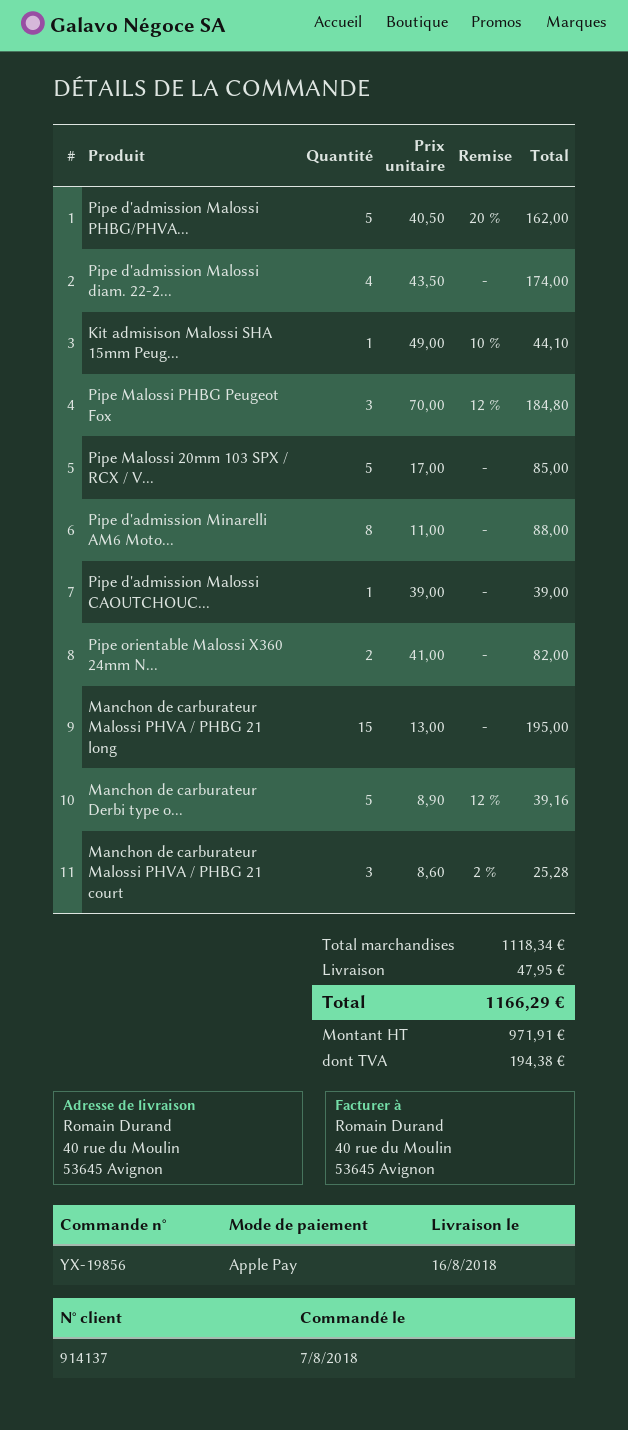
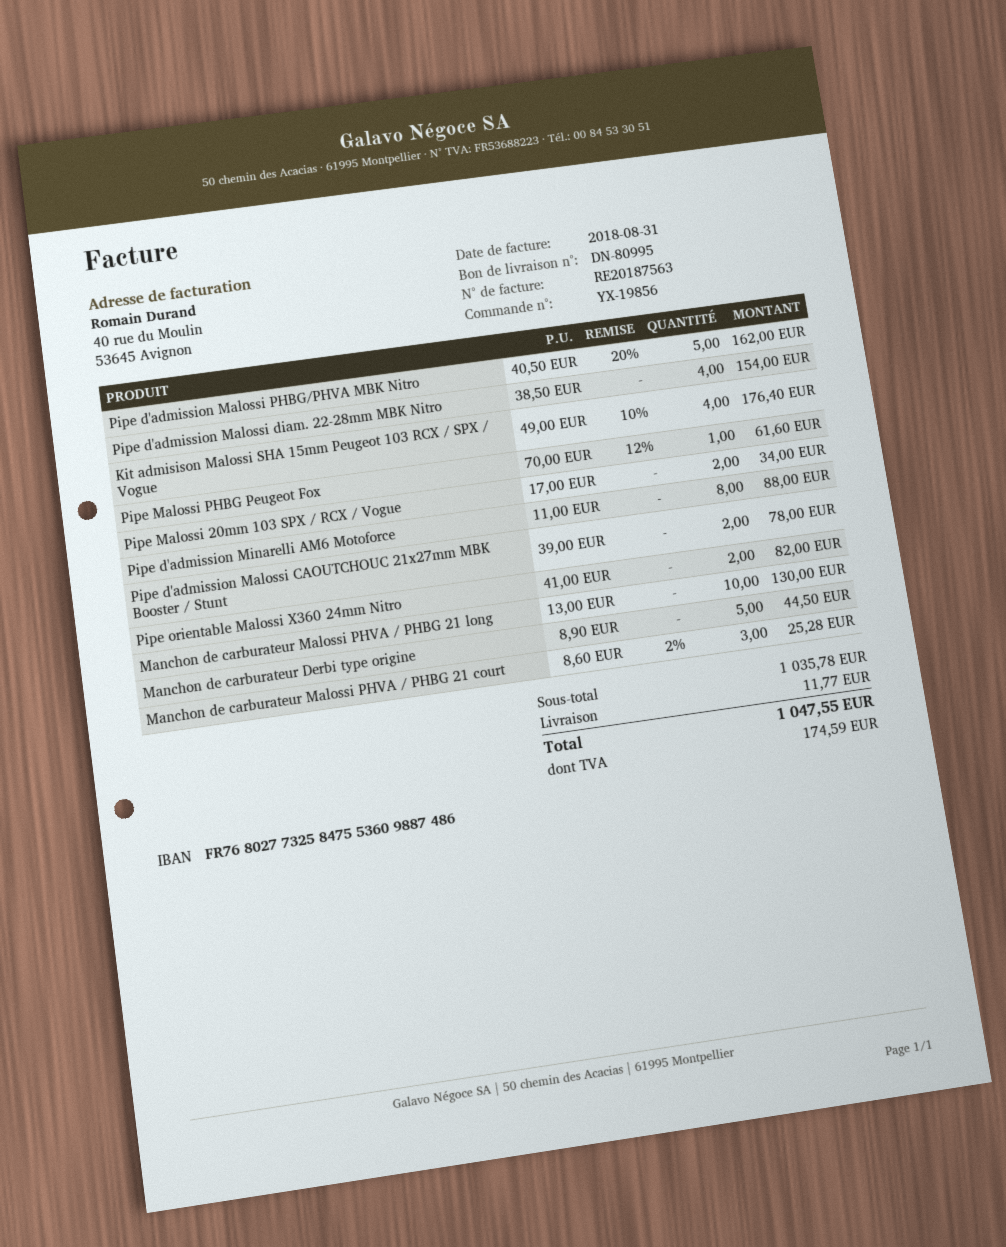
Pipe d'admission Malossi diam. 22-2...: 4 x 43.50 = 174.00 -> 4 x 38.50 = 154.00
Kit admisison Malossi SHA 15mm Peug...: 1 x 49.00 - 10% = 44.10 -> 4 x 49.00 - 10% = 176.40
Pipe Malossi PHBG Peugeot Fox: 3 x 70.00 - 12% = 184.80 -> 1 x 70.00 - 12% = 61.60
Pipe Malossi 20mm 103 SPX / RCX / V...: 5 x 17.00 = 85.00 -> 2 x 17.00 = 34.00
Pipe d'admission Malossi CAOUTCHOUC...: 1 x 39.00 = 39.00 -> 2 x 39.00 = 78.00
Manchon de carburateur Malossi PHVA / PHBG 21 long: 15 x 13.00 = 195.00 -> 10 x 13.00 = 130.00
Manchon de carburateur Derbi type o...: 5 x 8.90 - 12% = 39.16 -> 5 x 8.90 = 44.50
subtotal: 1118.34 -> 1035.78
shipping: 47.95 -> 11.77
tax: 194.38 -> 174.59
total: 1166.29 -> 1047.55

